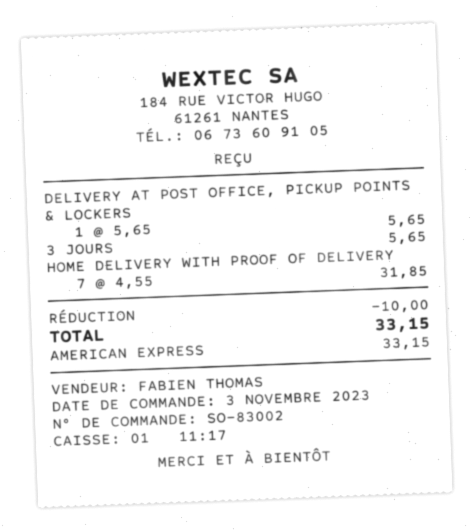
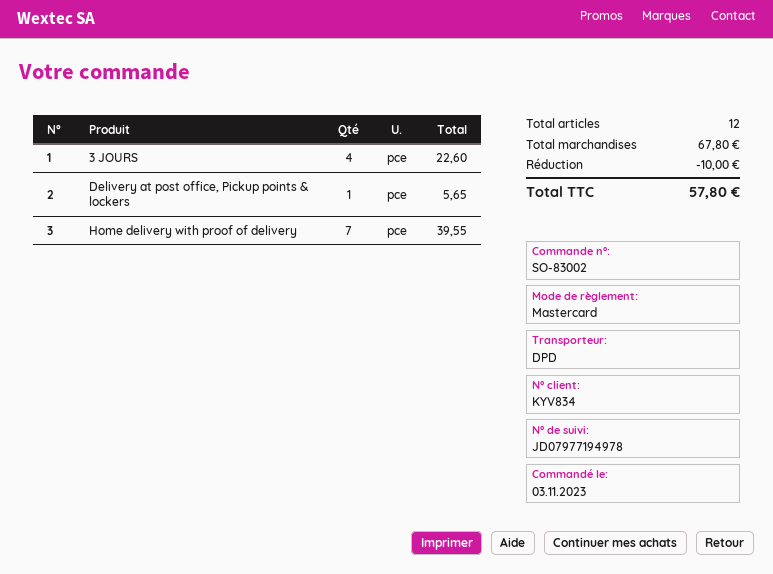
payment method: American Express -> Mastercard
3 JOURS: 1 for 5.65 -> 4 for 22.60
HOME DELIVERY WITH PROOF OF DELIVERY: 7 for 31.85 -> 7 for 39.55
total: 33.15 -> 57.80

